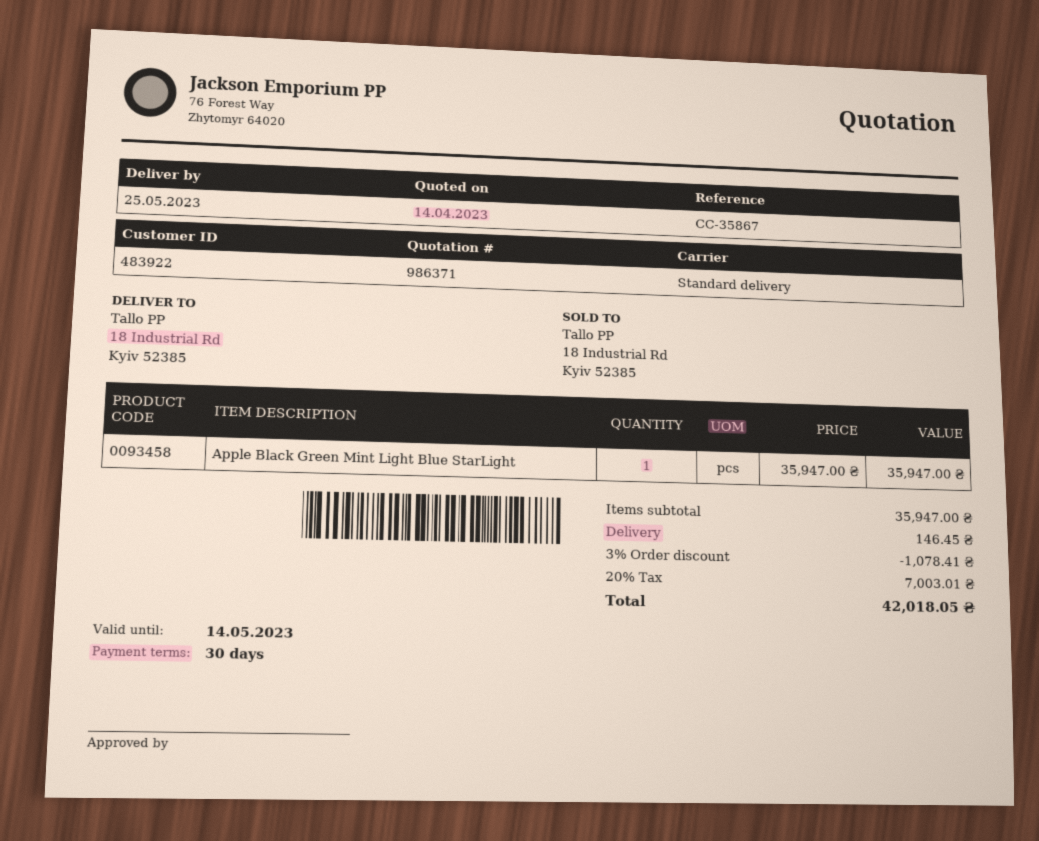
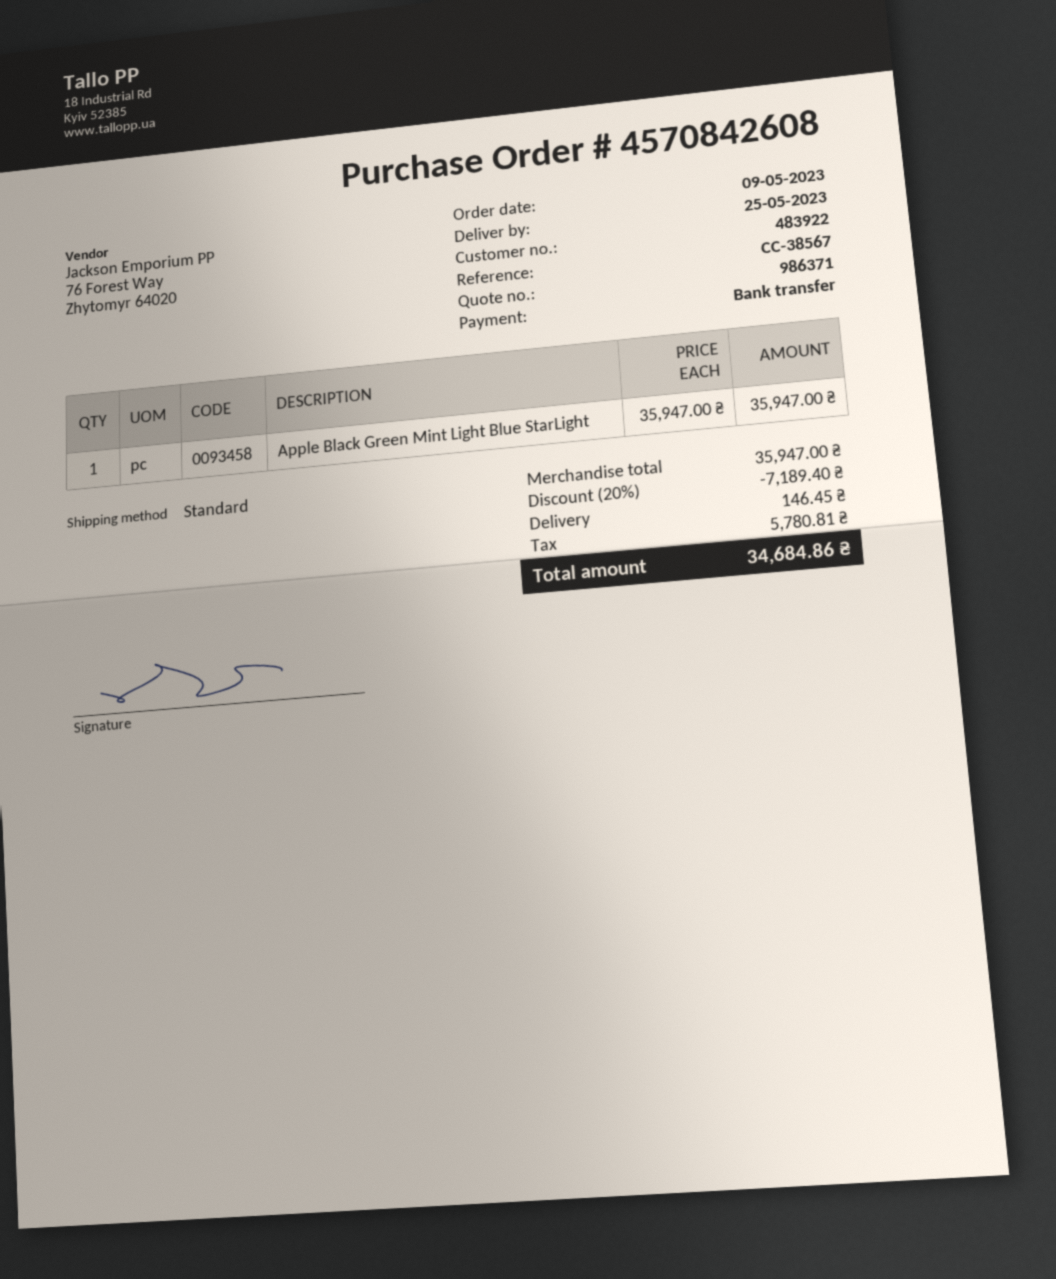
reference: CC-35867 -> CC-38567
discount: 3% = 1078.41 -> 20% = 7189.40
tax: 7003.01 -> 5780.81
total: 42018.05 -> 34684.86

